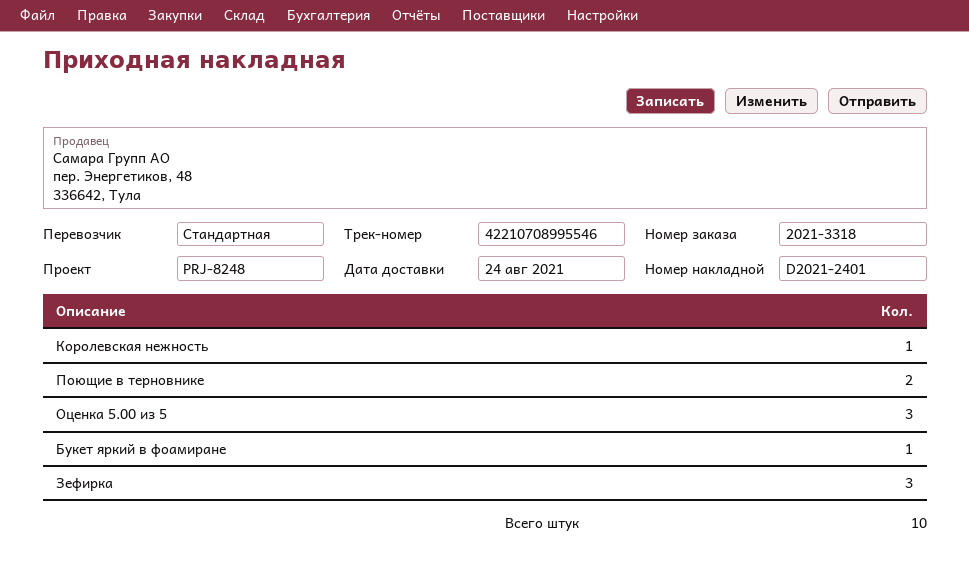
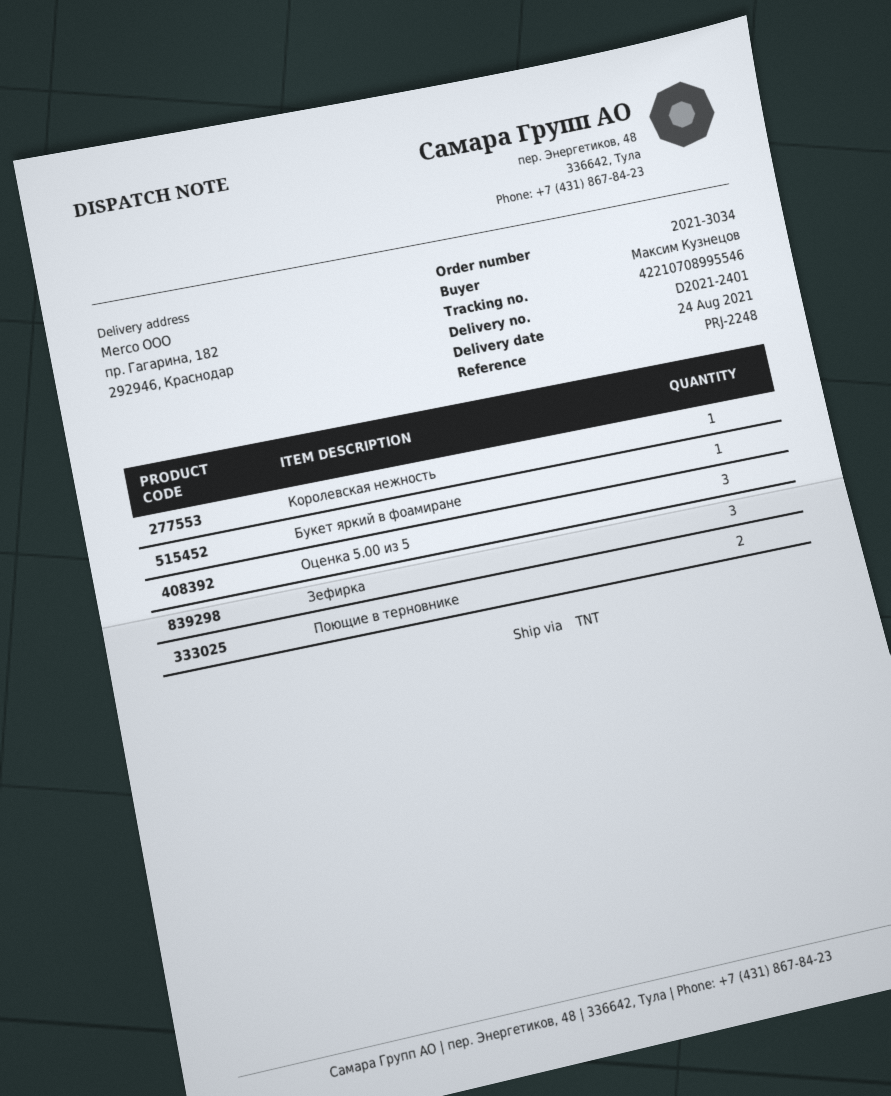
order number: 2021-3318 -> 2021-3034
reference: PRJ-8248 -> PRJ-2248
shipping method: standard -> TNT

